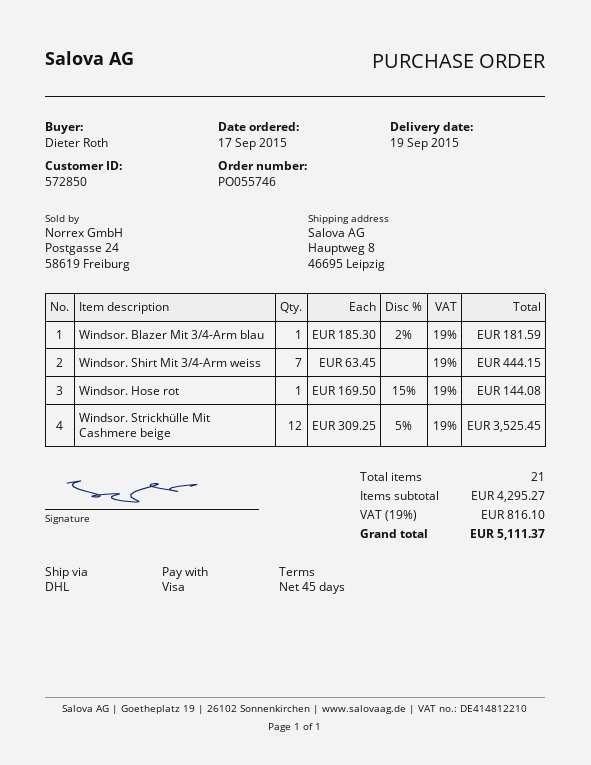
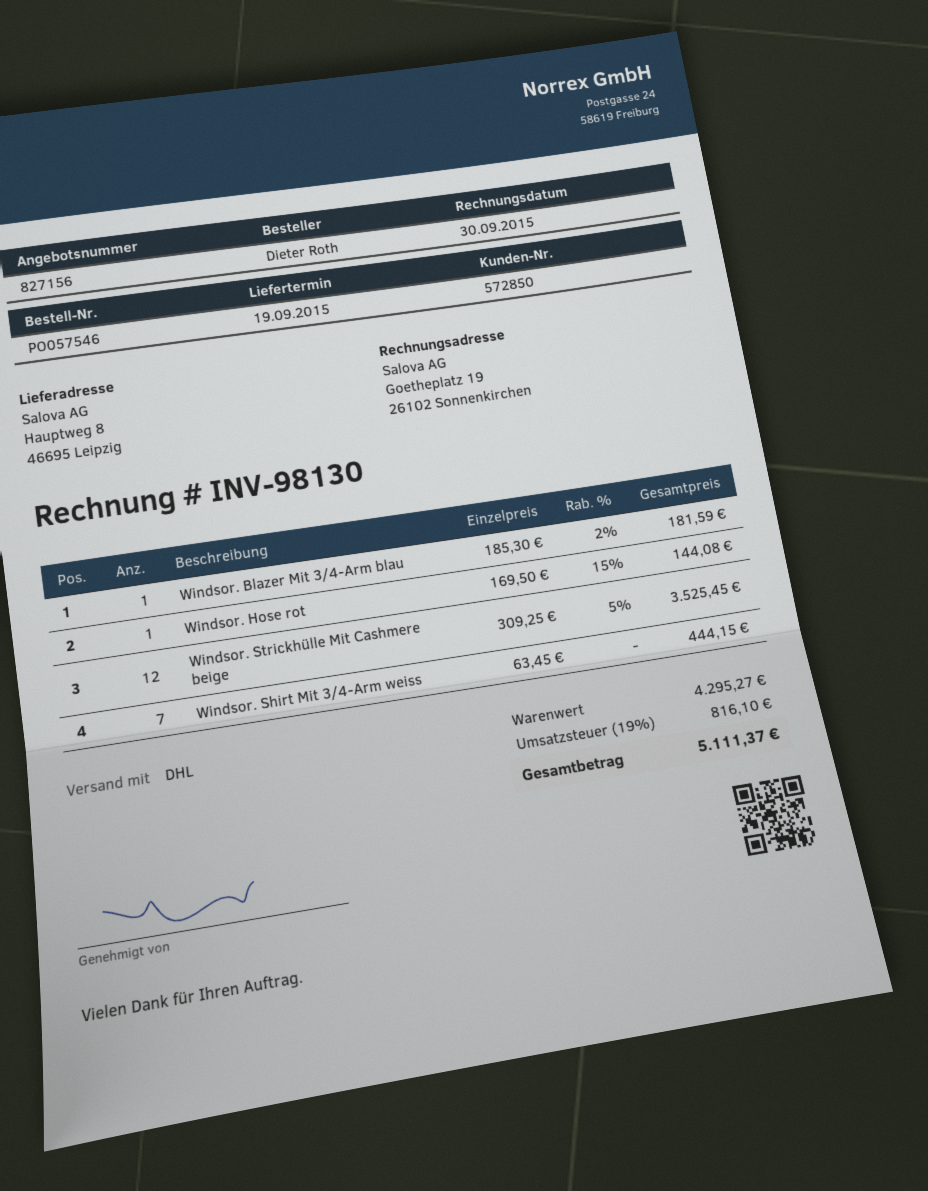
order number: PO055746 -> PO057546

